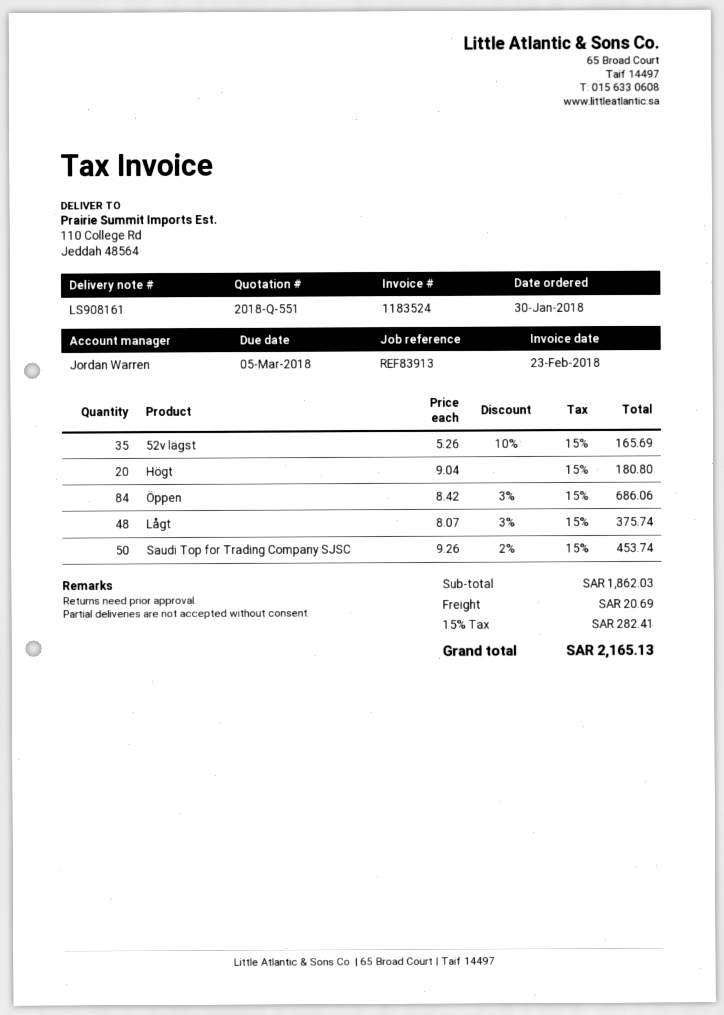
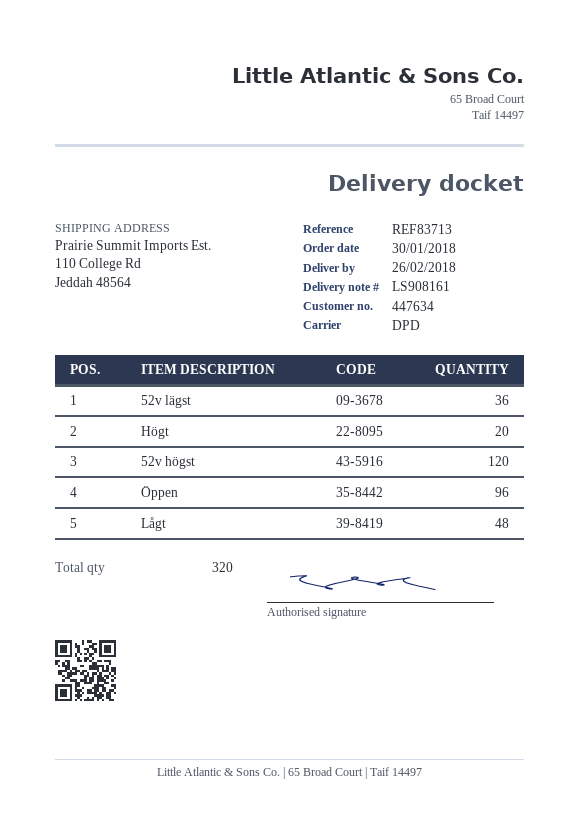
reference: REF83913 -> REF83713
52v lägst: 35 -> 36
Öppen: 84 -> 96
Saudi Top for Trading Company SJSC: 50 -> none
52v högst: none -> 120

